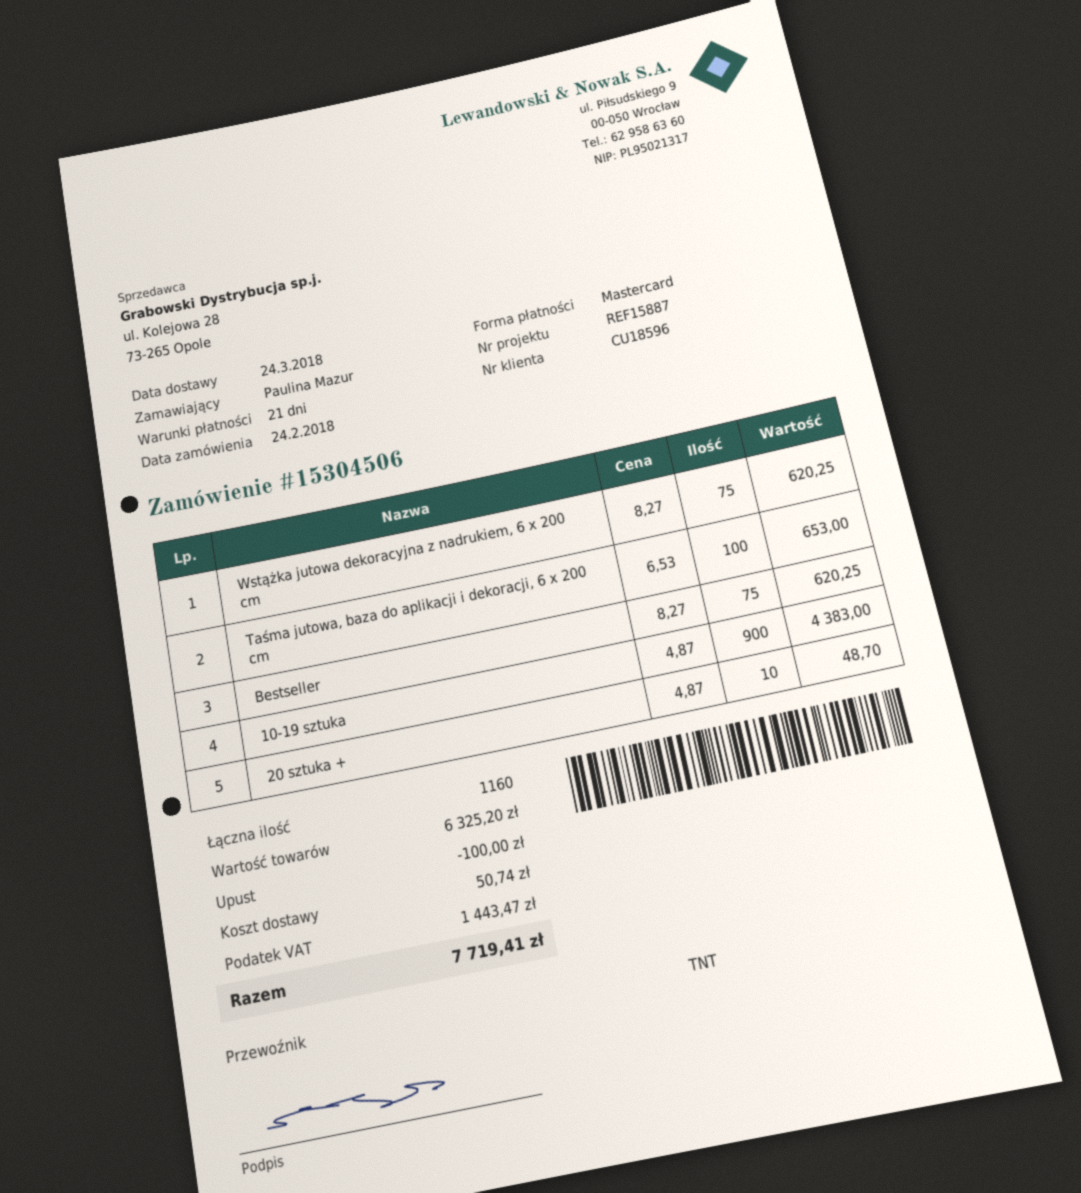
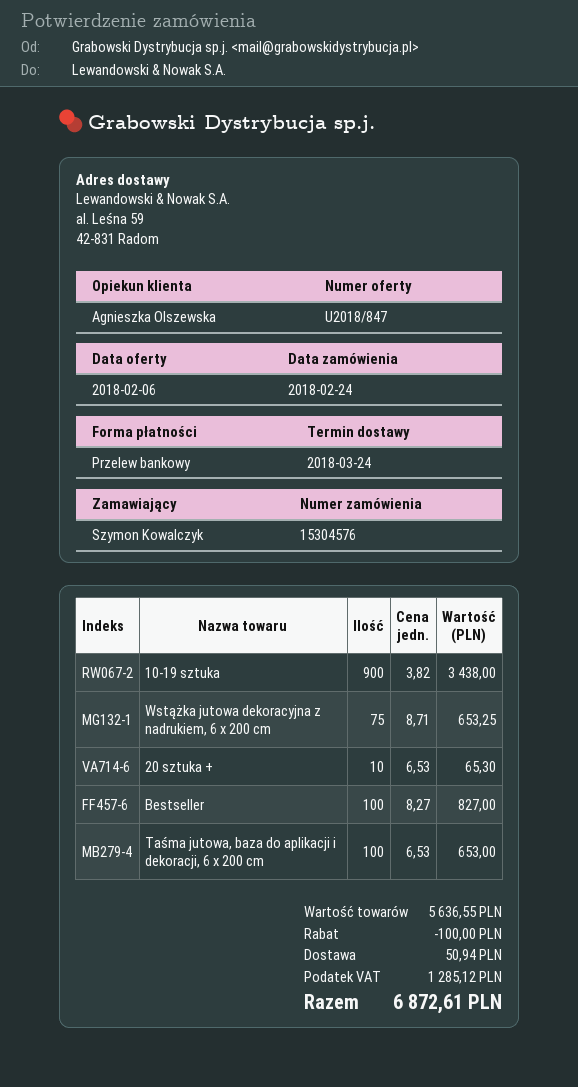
order number: 15304506 -> 15304576
ordered by: Paulina Mazur -> Szymon Kowalczyk
payment method: Mastercard -> bank transfer
Wstążka jutowa dekoracyjna z nadrukiem, 6 x 200 cm: 75 x 8.27 = 620.25 -> 75 x 8.71 = 653.25
Bestseller: 75 x 8.27 = 620.25 -> 100 x 8.27 = 827.00
10-19 sztuka: 900 x 4.87 = 4383.00 -> 900 x 3.82 = 3438.00
20 sztuka +: 10 x 4.87 = 48.70 -> 10 x 6.53 = 65.30
subtotal: 6325.20 -> 5636.55
shipping: 50.74 -> 50.94
tax: 1443.47 -> 1285.12
total: 7719.41 -> 6872.61

